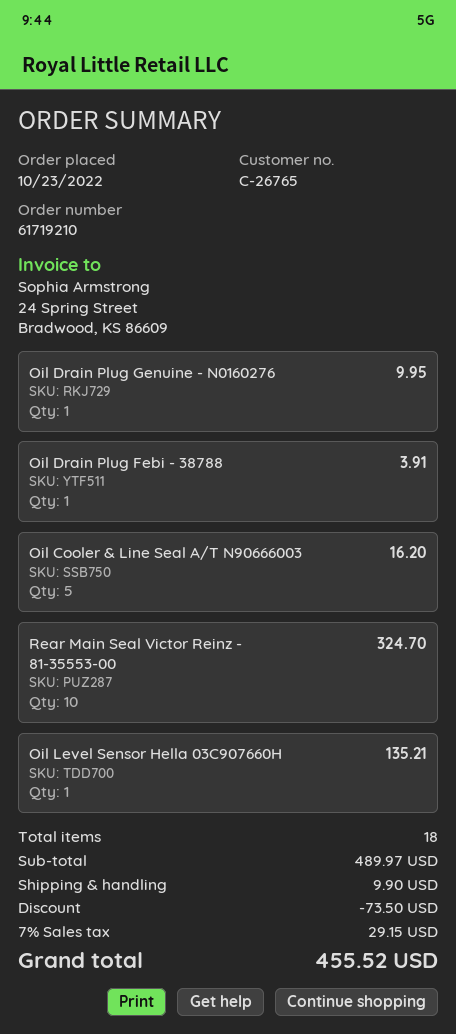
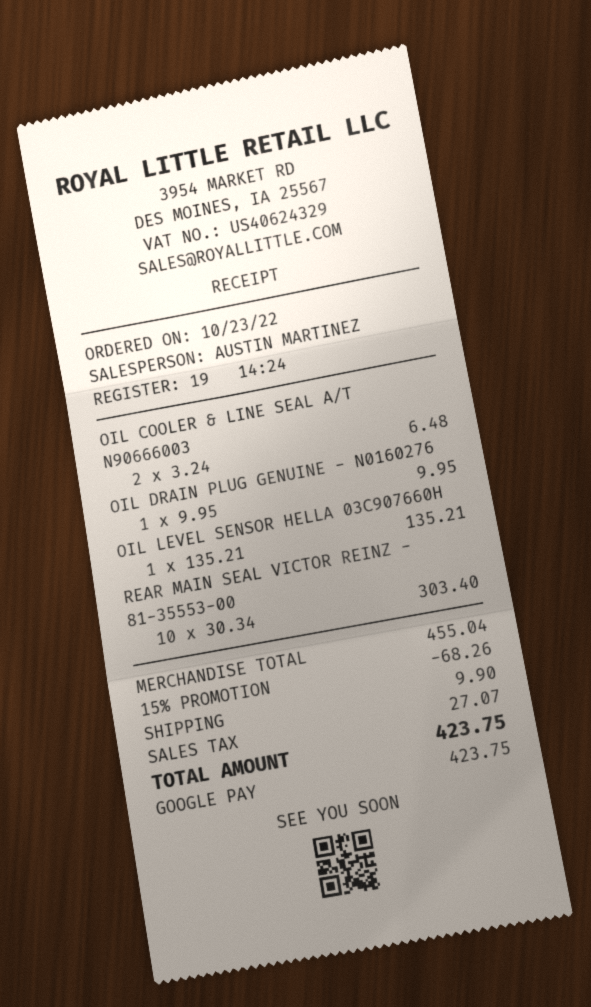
Oil Drain Plug Febi - 38788: 1 for 3.91 -> none
Oil Cooler & Line Seal A/T N90666003: 5 for 16.20 -> 2 for 6.48
Rear Main Seal Victor Reinz - 81-35553-00: 10 for 324.70 -> 10 for 303.40
subtotal: 489.97 -> 455.04
discount: 73.50 -> 68.26
tax: 29.15 -> 27.07
total: 455.52 -> 423.75

